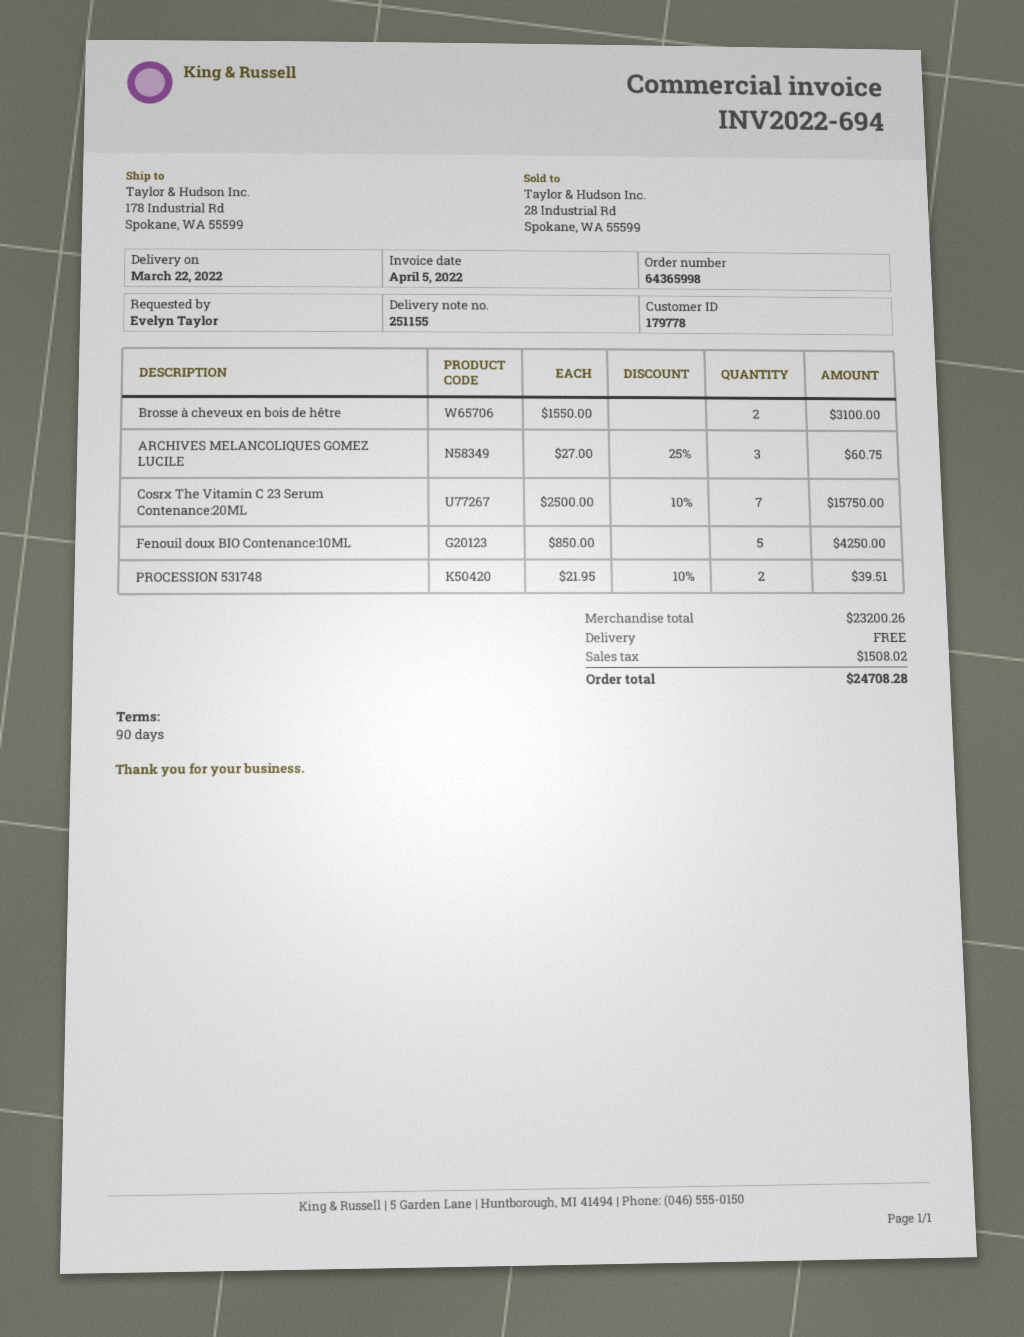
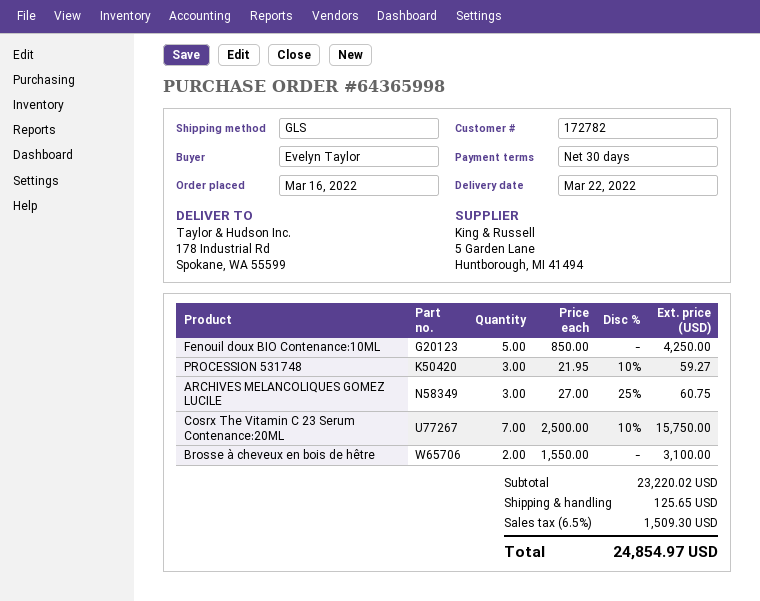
payment terms: 90 days -> 30 days
customer number: 179778 -> 172782
PROCESSION 531748: 2 x 21.95 - 10% = 39.51 -> 3 x 21.95 - 10% = 59.27
subtotal: 23200.26 -> 23220.02
shipping: 0.00 -> 125.65
tax: 1508.02 -> 1509.30
total: 24708.28 -> 24854.97

